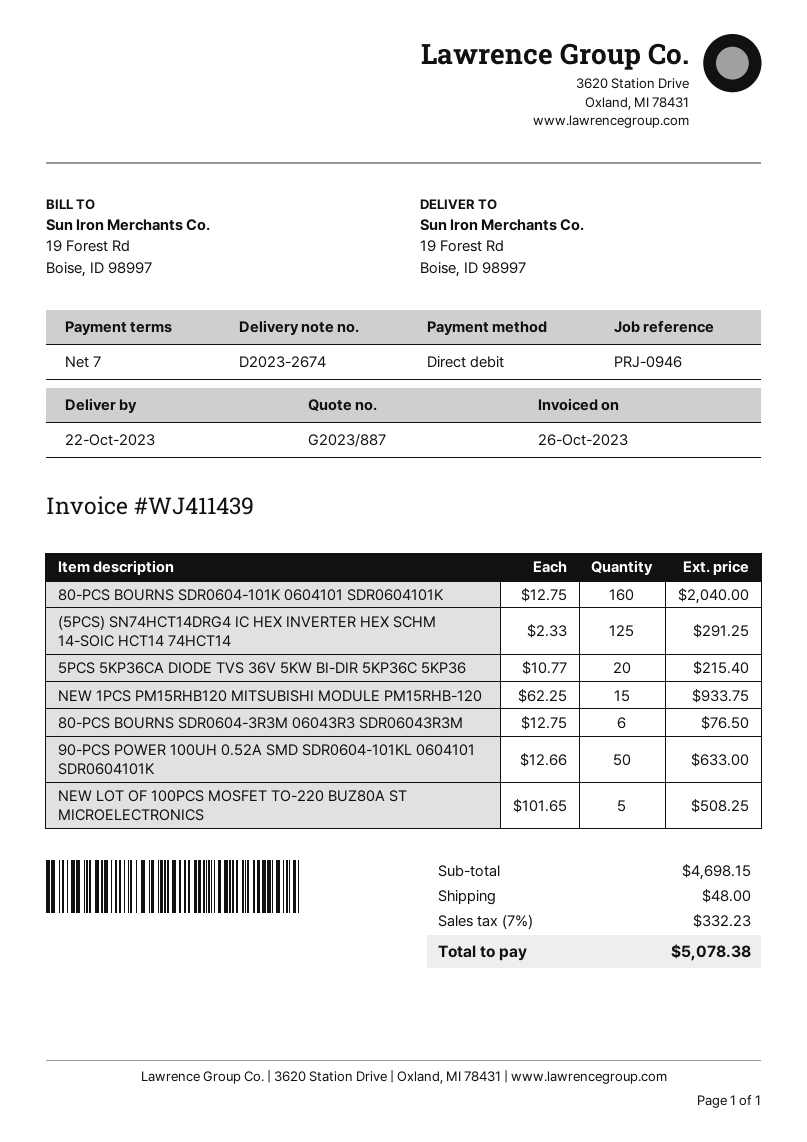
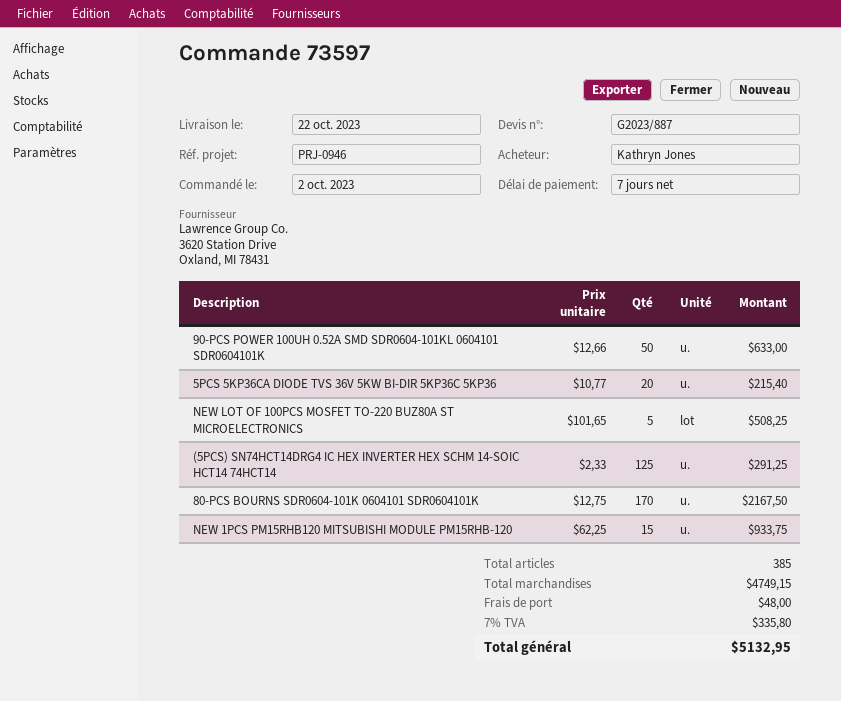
80-PCS BOURNS SDR0604-101K 0604101 SDR0604101K: 160 x 12.75 = 2040.00 -> 170 x 12.75 = 2167.50
80-PCS BOURNS SDR0604-3R3M 06043R3 SDR06043R3M: 6 x 12.75 = 76.50 -> none
subtotal: 4698.15 -> 4749.15
tax: 7% = 332.23 -> 7% = 335.80
total: 5078.38 -> 5132.95

